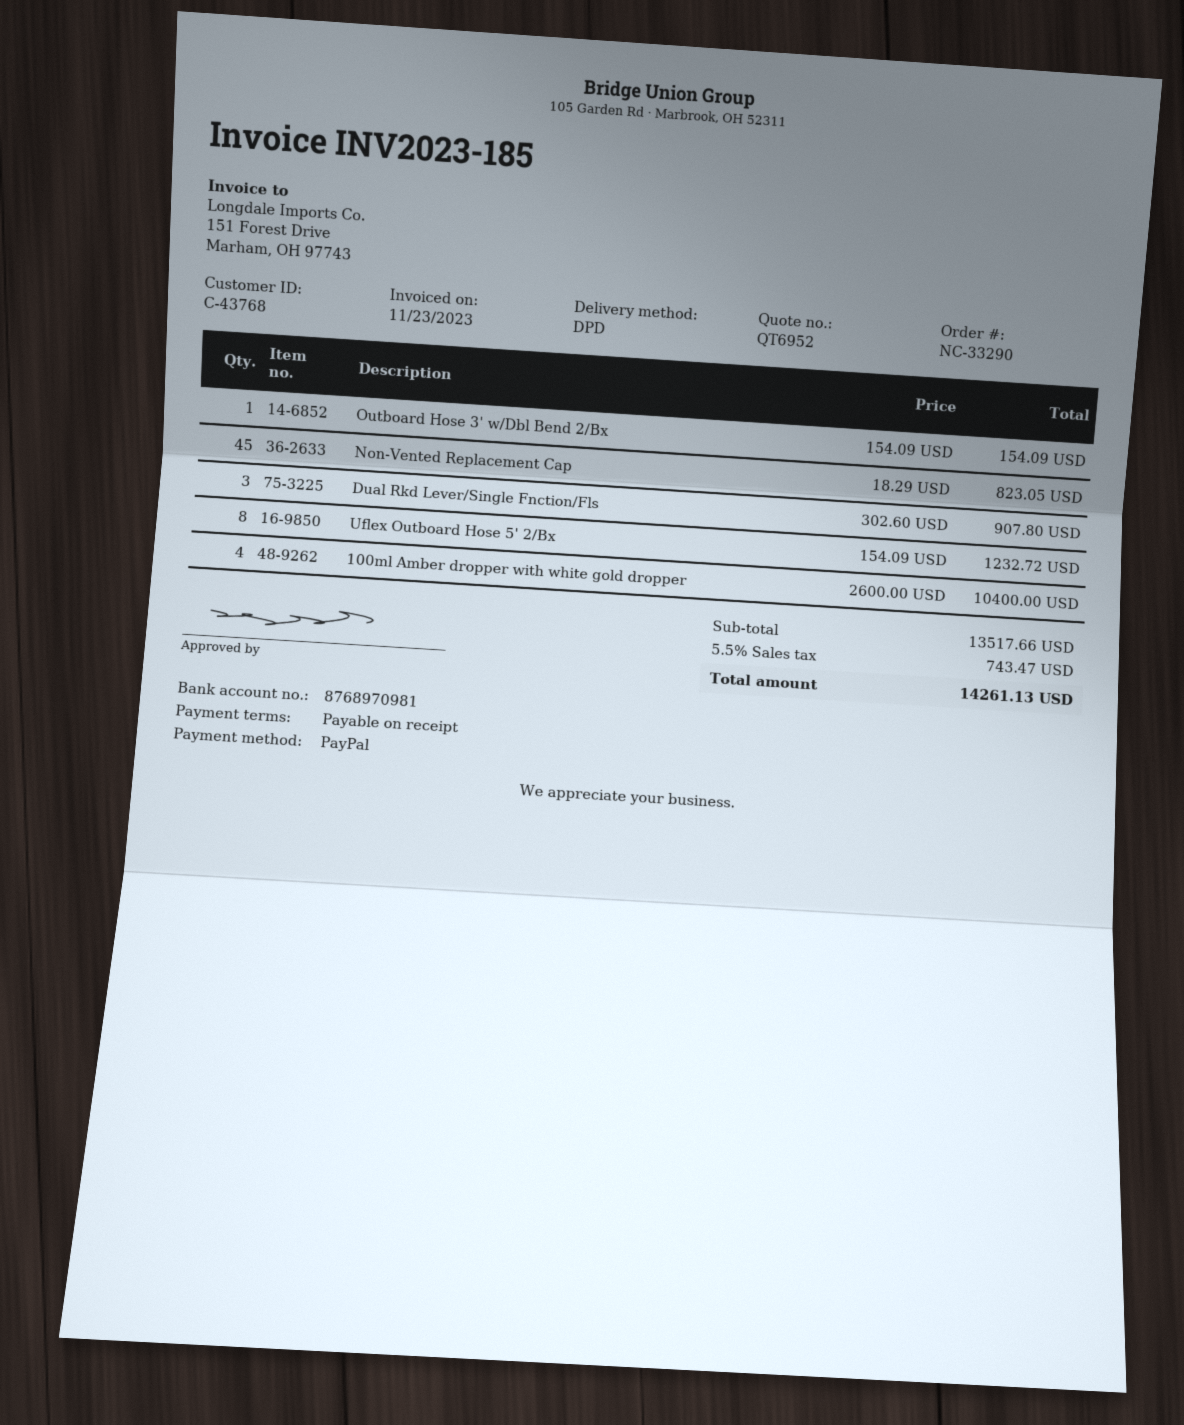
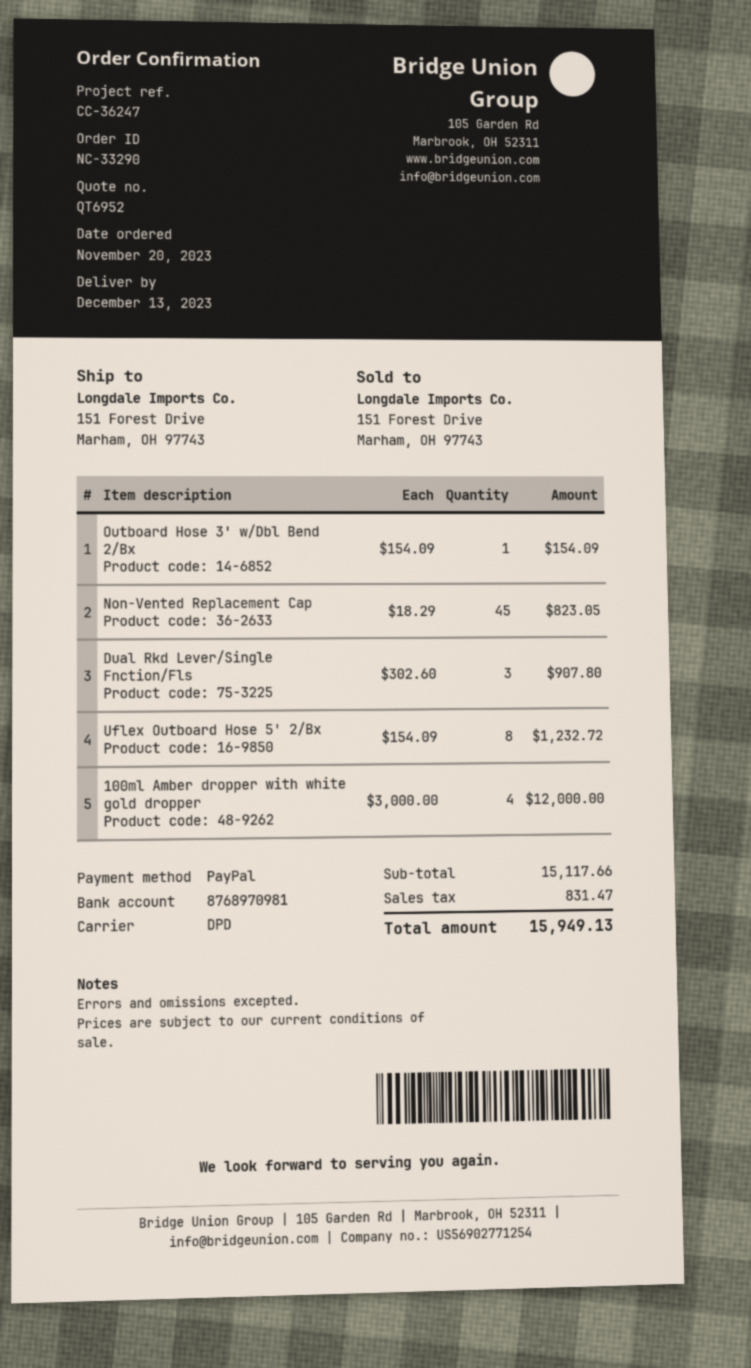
100ml Amber dropper with white gold dropper: 4 x 2600.00 = 10400.00 -> 4 x 3000.00 = 12000.00
subtotal: 13517.66 -> 15117.66
tax: 743.47 -> 831.47
total: 14261.13 -> 15949.13

